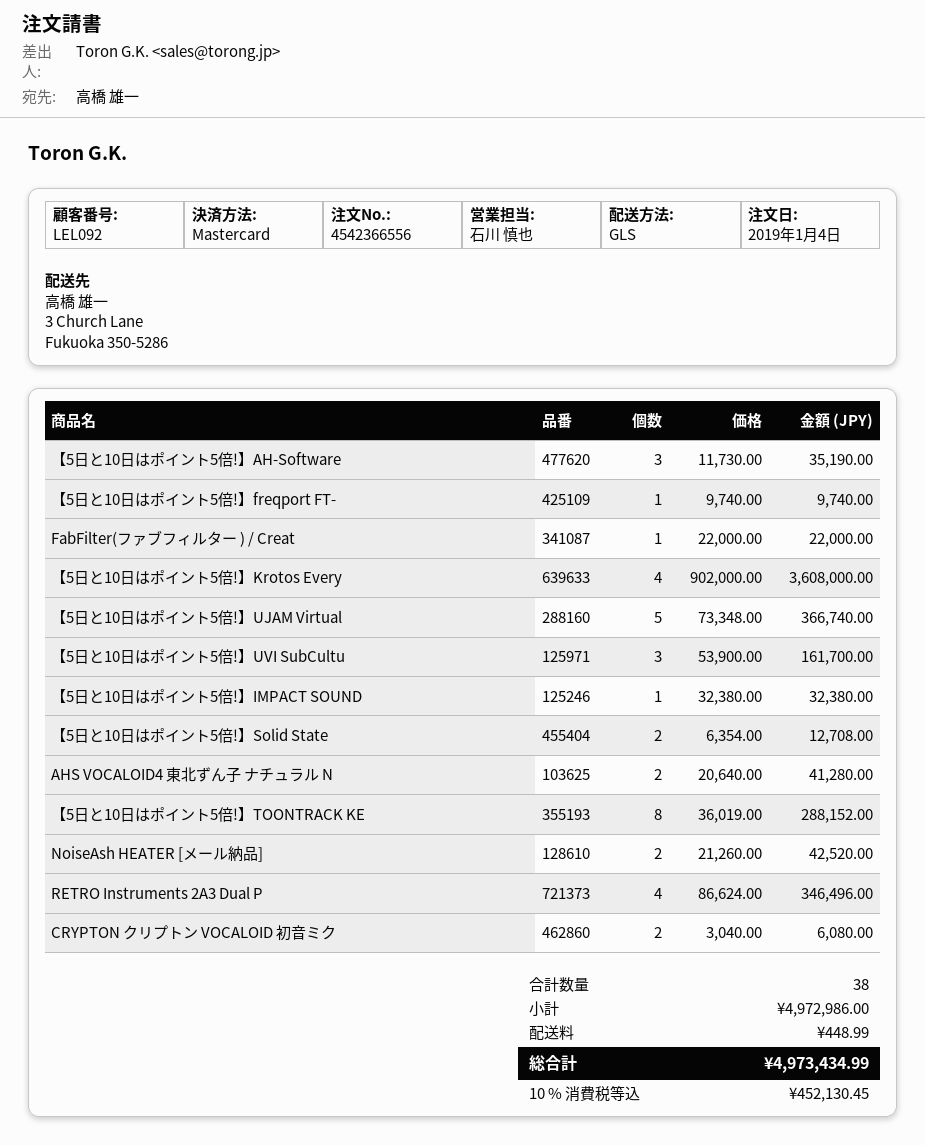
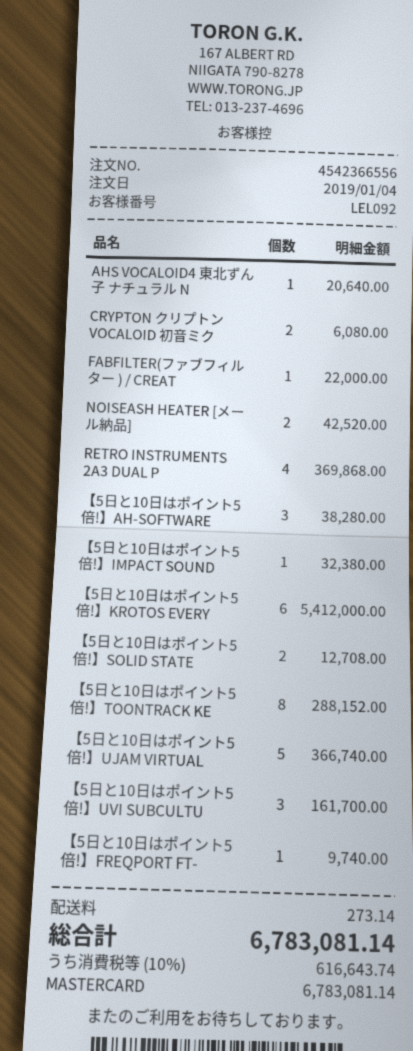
【5日と10日はポイント5倍!】AH-Software: 3 for 35190.00 -> 3 for 38280.00
【5日と10日はポイント5倍!】Krotos Every: 4 for 3608000.00 -> 6 for 5412000.00
AHS VOCALOID4 東北ずん子 ナチュラル N: 2 for 41280.00 -> 1 for 20640.00
RETRO Instruments 2A3 Dual P: 4 for 346496.00 -> 4 for 369868.00
shipping: 448.99 -> 273.14
tax: 10% = 452130.45 -> 10% = 616643.74
total: 4973434.99 -> 6783081.14

